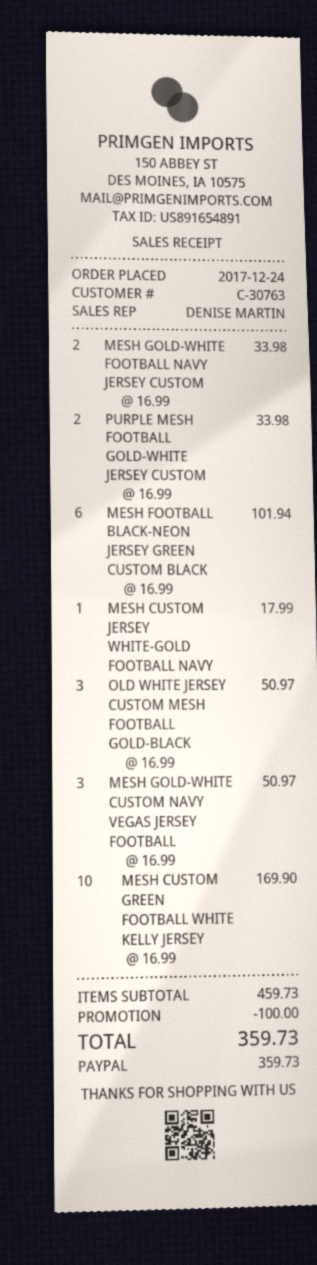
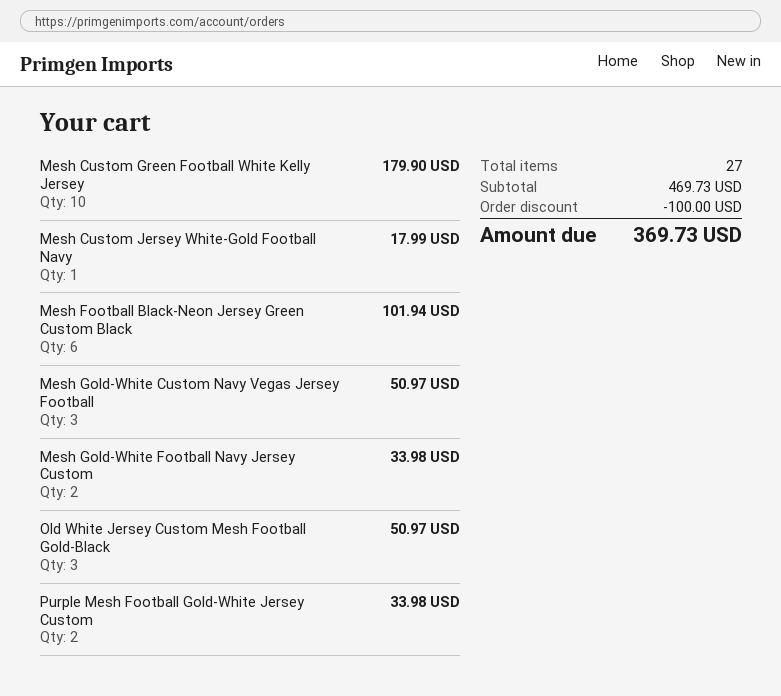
MESH CUSTOM GREEN FOOTBALL WHITE KELLY JERSEY: 10 for 169.90 -> 10 for 179.90
subtotal: 459.73 -> 469.73
total: 359.73 -> 369.73

